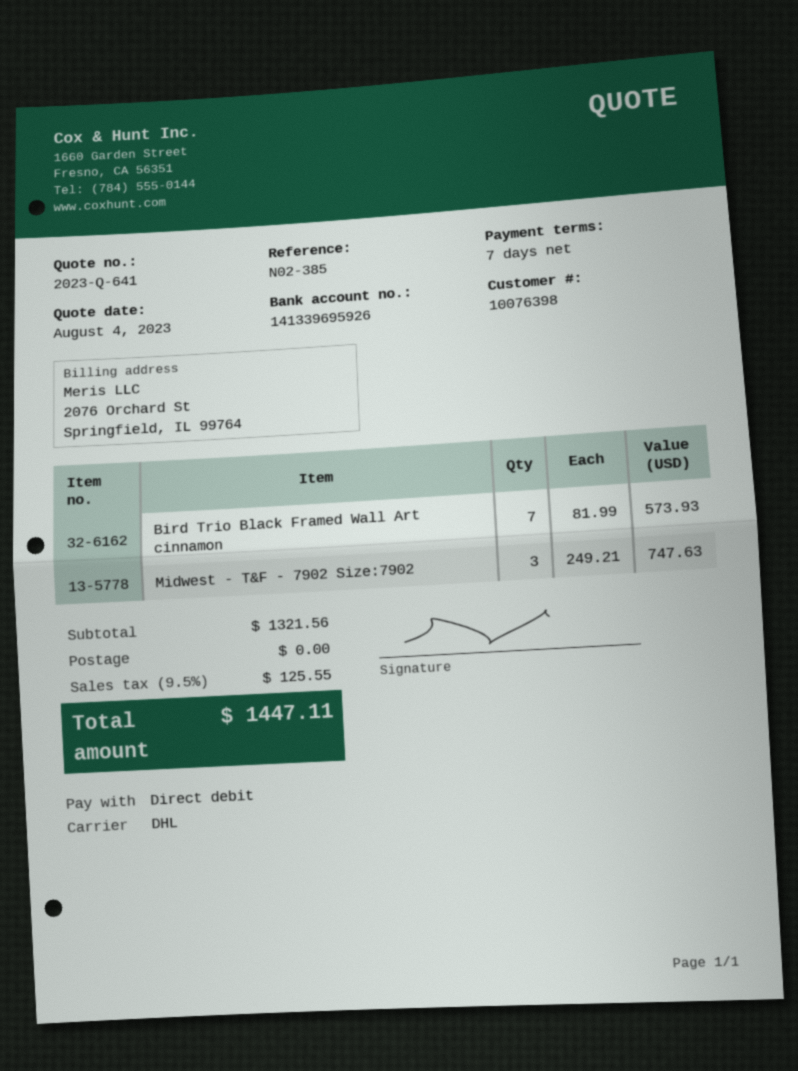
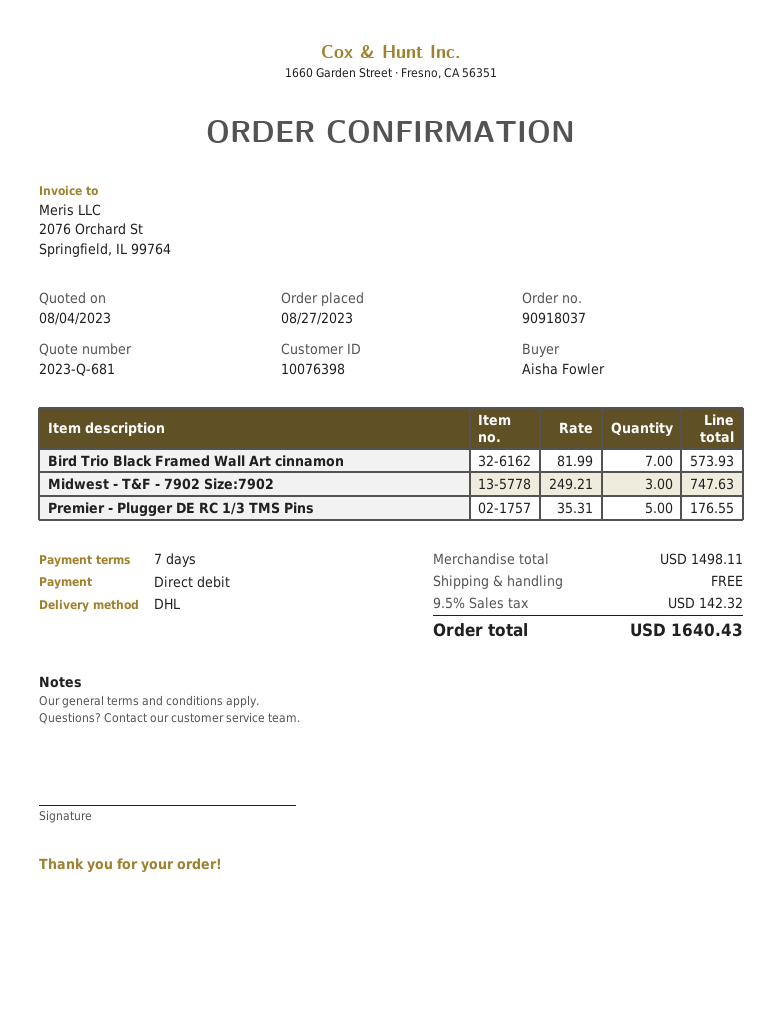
quote number: 2023-Q-641 -> 2023-Q-681
Premier - Plugger DE RC 1/3 TMS Pins: none -> 5 x 35.31 = 176.55
subtotal: 1321.56 -> 1498.11
tax: 9.5% = 125.55 -> 9.5% = 142.32
total: 1447.11 -> 1640.43

